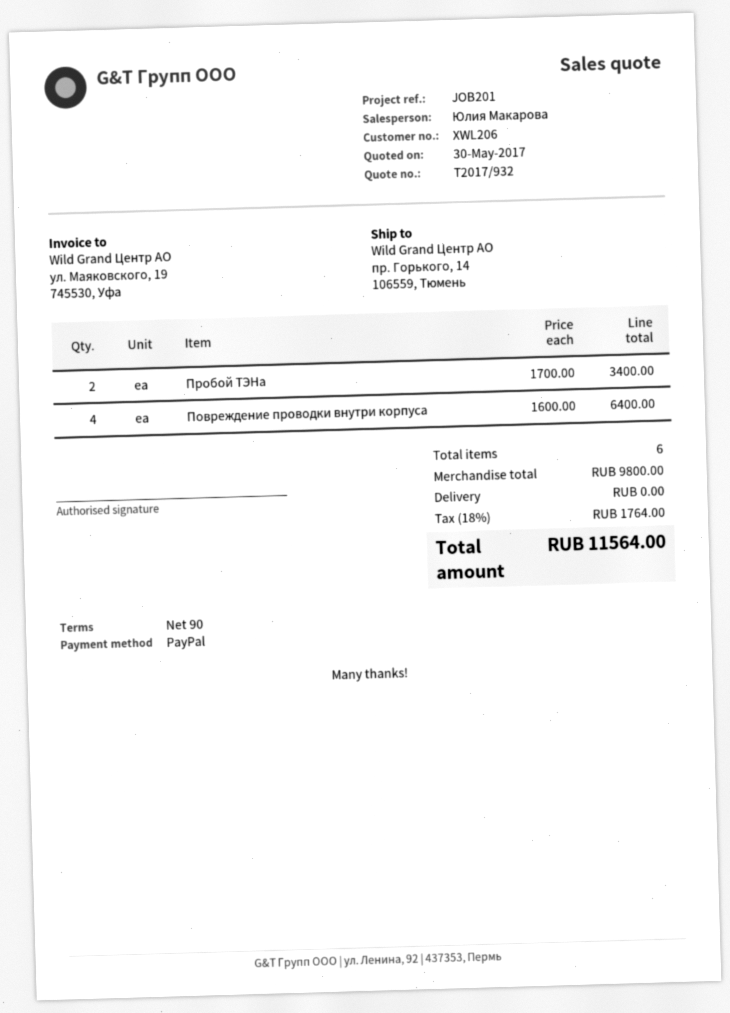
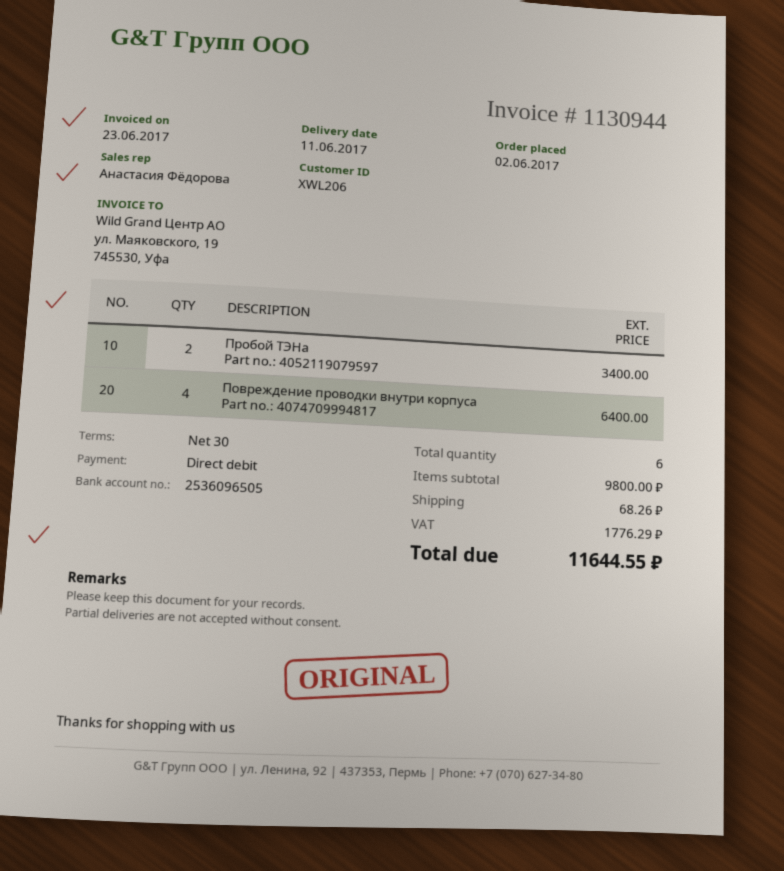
payment terms: 90 days -> 30 days
sales rep: Юлия Макарова -> Анастасия Фёдорова
payment method: PayPal -> direct debit
shipping: 0.00 -> 68.26
tax: 1764.00 -> 1776.29
total: 11564.00 -> 11644.55

